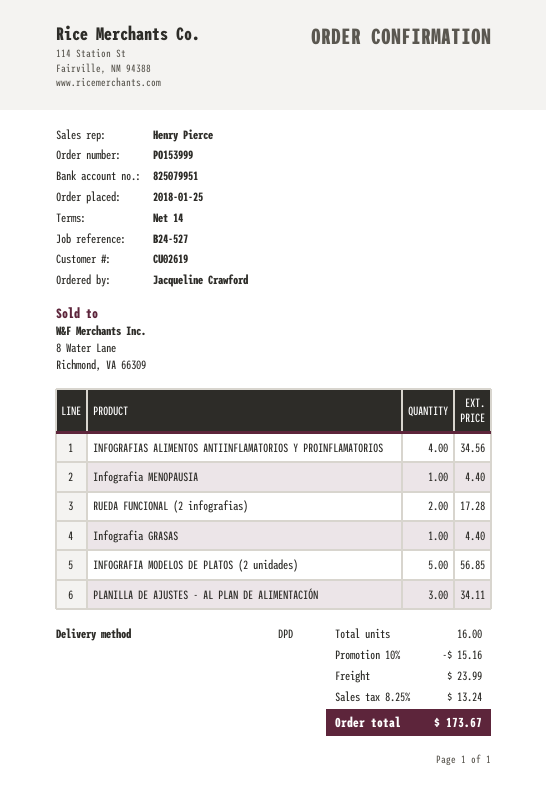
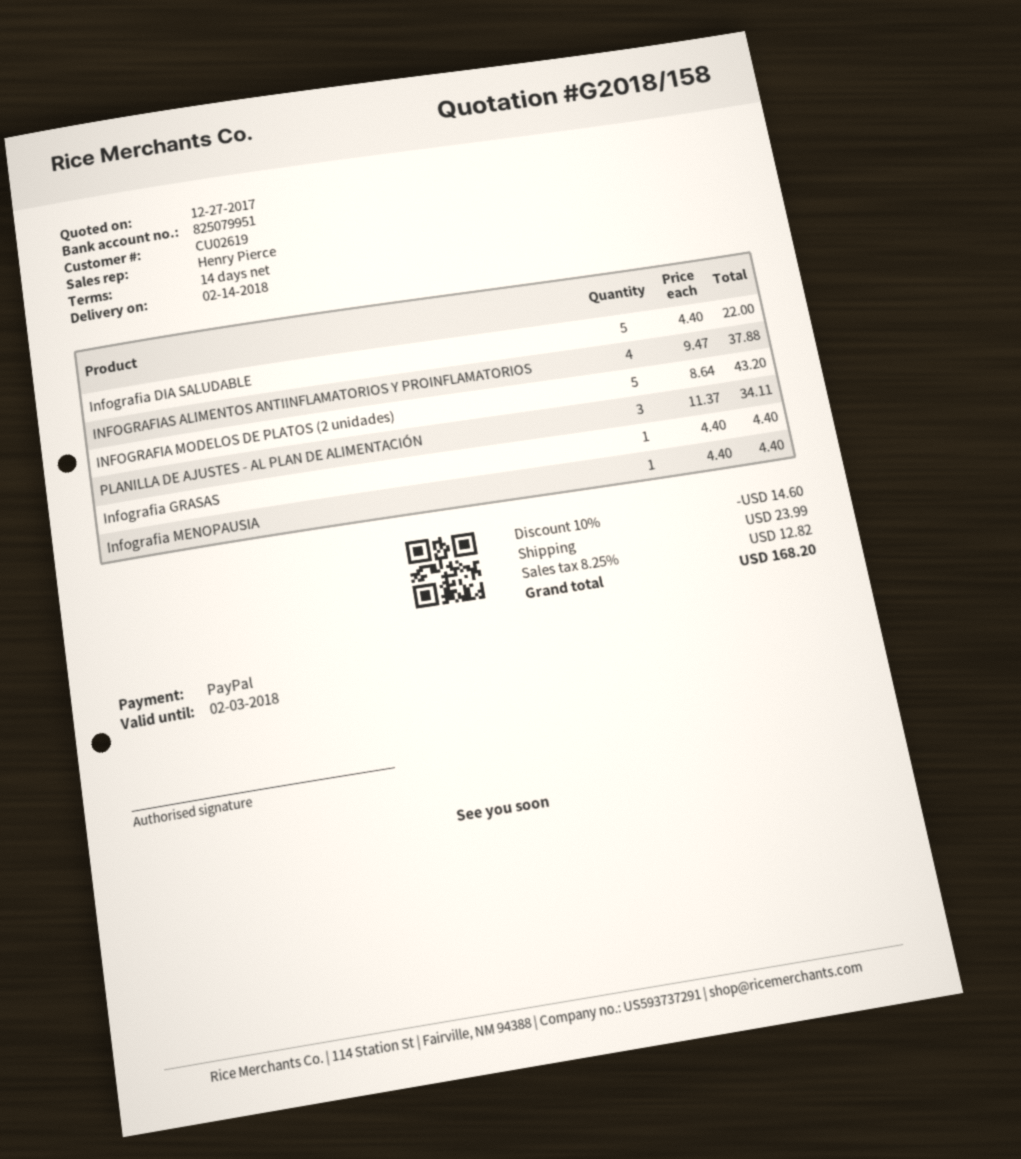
INFOGRAFIAS ALIMENTOS ANTIINFLAMATORIOS Y PROINFLAMATORIOS: 4 for 34.56 -> 4 for 37.88
RUEDA FUNCIONAL (2 infografias): 2 for 17.28 -> none
INFOGRAFIA MODELOS DE PLATOS (2 unidades): 5 for 56.85 -> 5 for 43.20
Infografia DIA SALUDABLE: none -> 5 for 22.00
discount: 10% = 15.16 -> 10% = 14.60
tax: 8.25% = 13.24 -> 8.25% = 12.82
total: 173.67 -> 168.20

